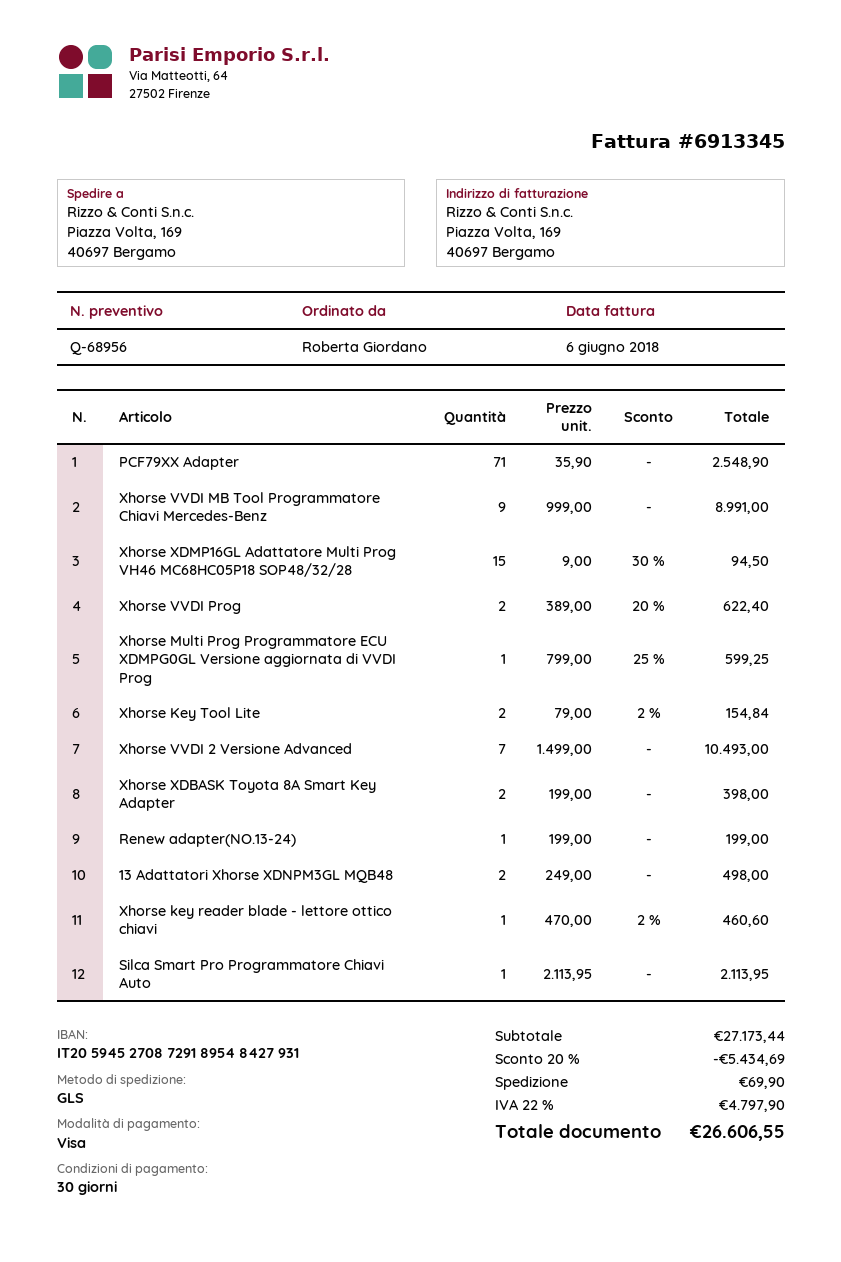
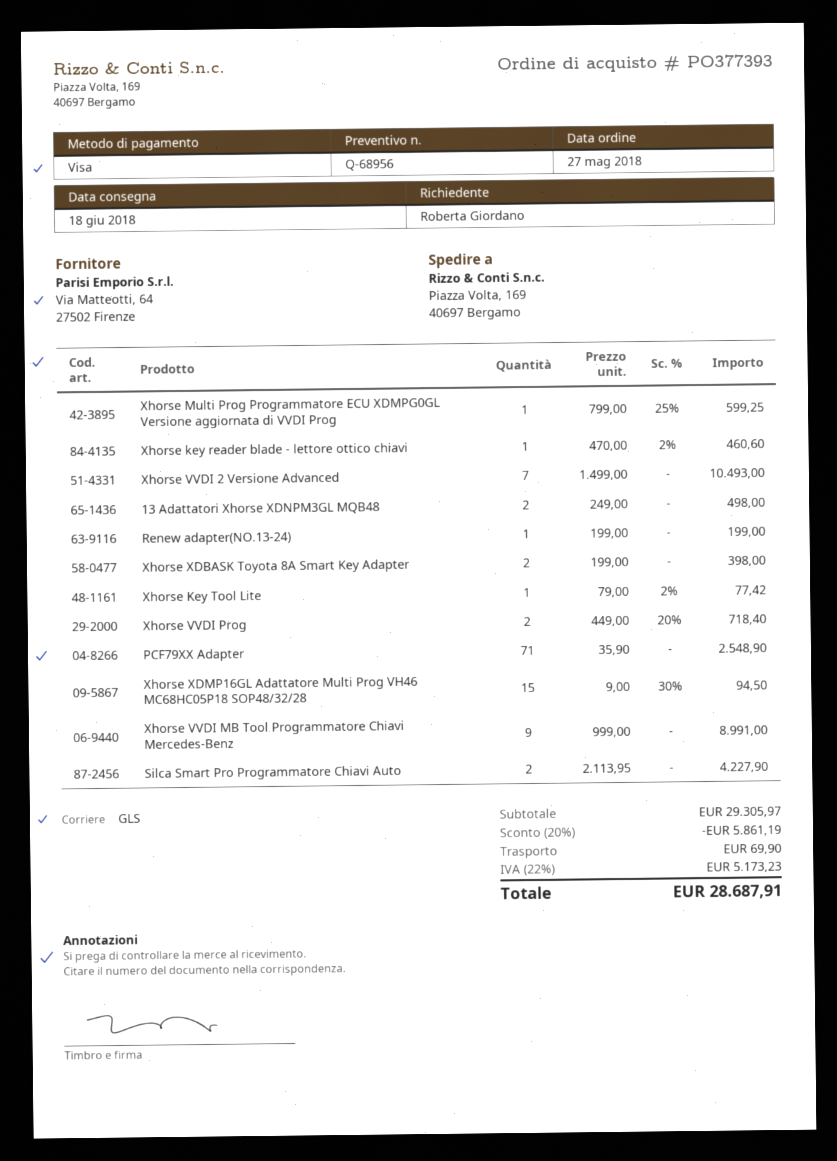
Xhorse VVDI Prog: 2 x 389.00 - 20% = 622.40 -> 2 x 449.00 - 20% = 718.40
Xhorse Key Tool Lite: 2 x 79.00 - 2% = 154.84 -> 1 x 79.00 - 2% = 77.42
Silca Smart Pro Programmatore Chiavi Auto: 1 x 2113.95 = 2113.95 -> 2 x 2113.95 = 4227.90
subtotal: 27173.44 -> 29305.97
discount: 20% = 5434.69 -> 20% = 5861.19
tax: 22% = 4797.90 -> 22% = 5173.23
total: 26606.55 -> 28687.91

